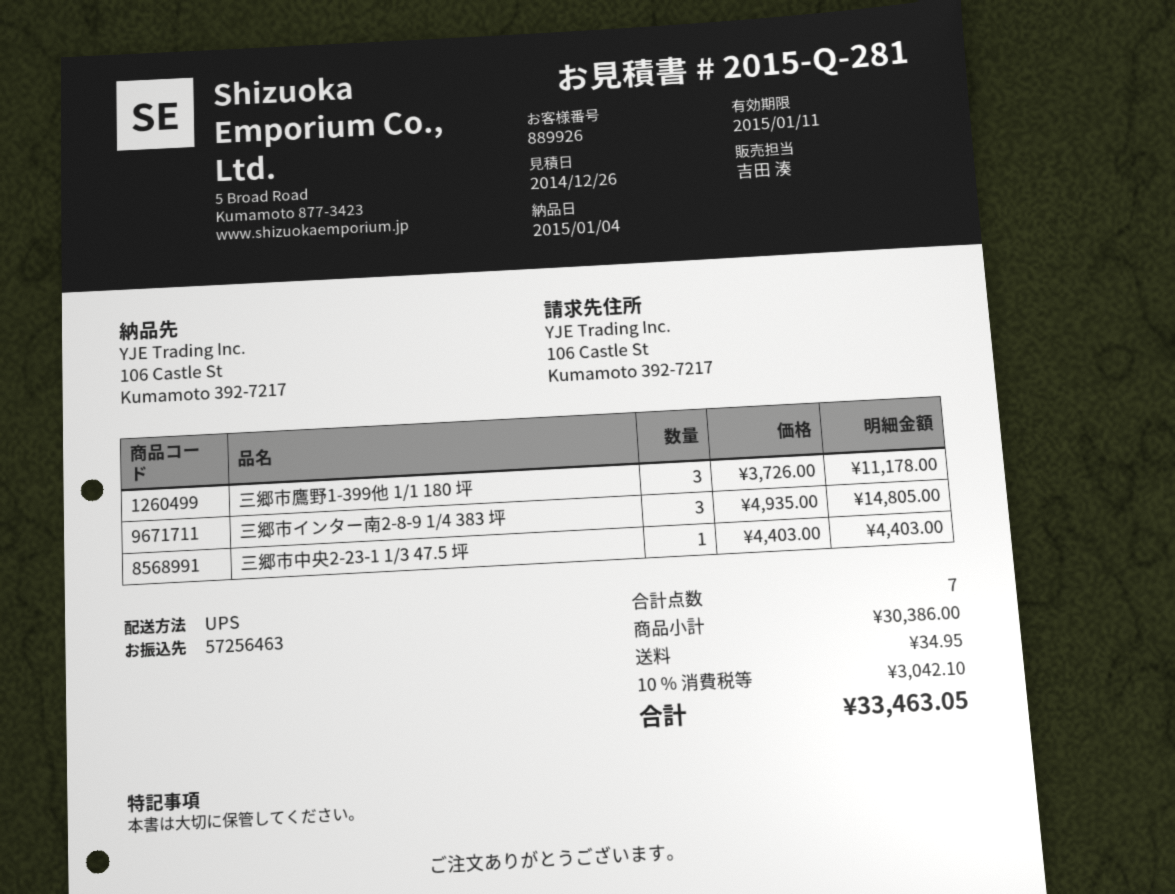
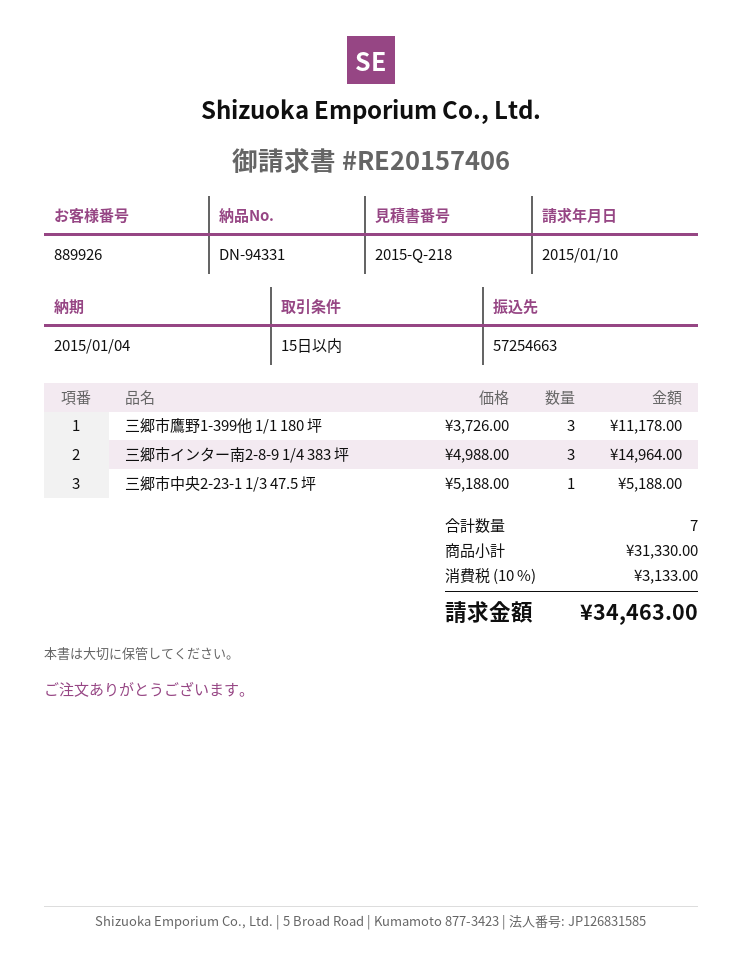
quote number: 2015-Q-281 -> 2015-Q-218
bank account: 57256463 -> 57254663
三郷市インター南2-8-9 1/4 383 坪: 3 x 4935.00 = 14805.00 -> 3 x 4988.00 = 14964.00
三郷市中央2-23-1 1/3 47.5 坪: 1 x 4403.00 = 4403.00 -> 1 x 5188.00 = 5188.00
subtotal: 30386.00 -> 31330.00
shipping: 34.95 -> none
tax: 10% = 3042.10 -> 10% = 3133.00
total: 33463.05 -> 34463.00

